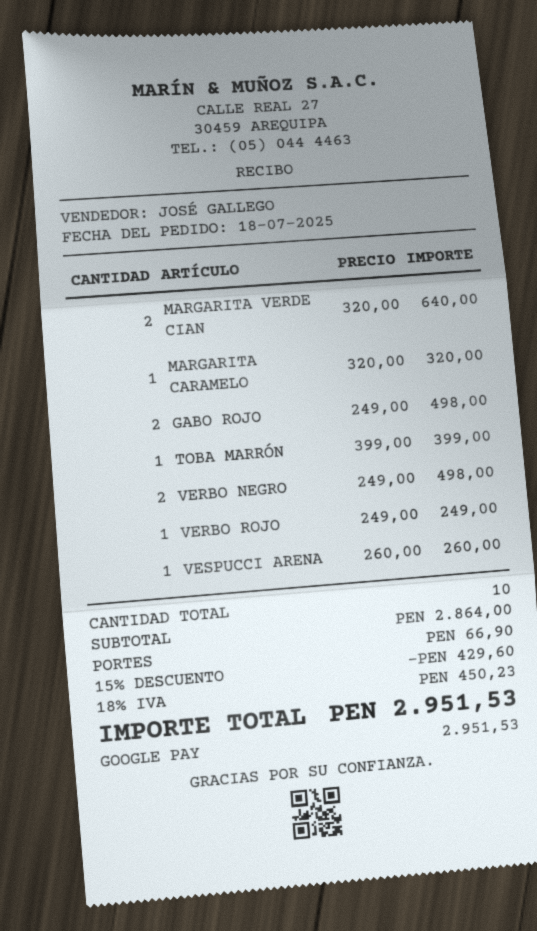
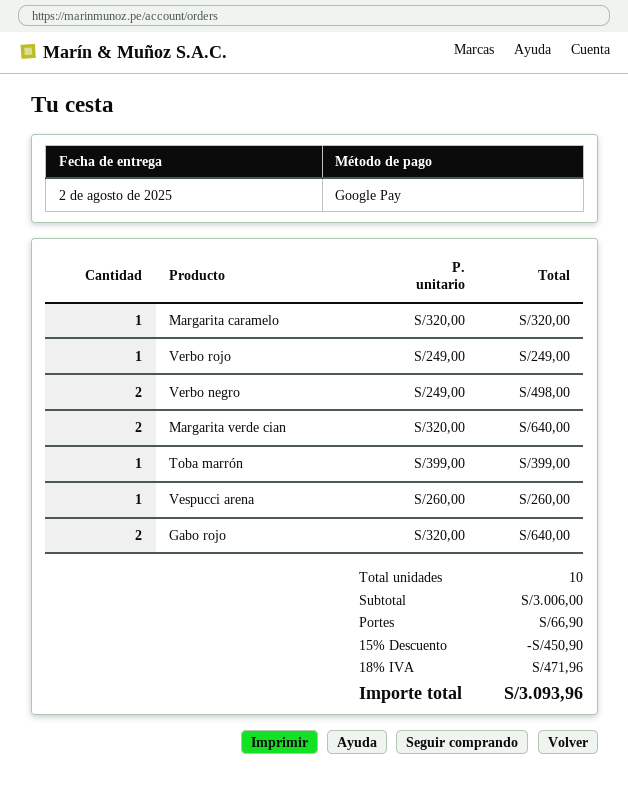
GABO ROJO: 2 x 249.00 = 498.00 -> 2 x 320.00 = 640.00
subtotal: 2864.00 -> 3006.00
discount: 15% = 429.60 -> 15% = 450.90
tax: 18% = 450.23 -> 18% = 471.96
total: 2951.53 -> 3093.96

